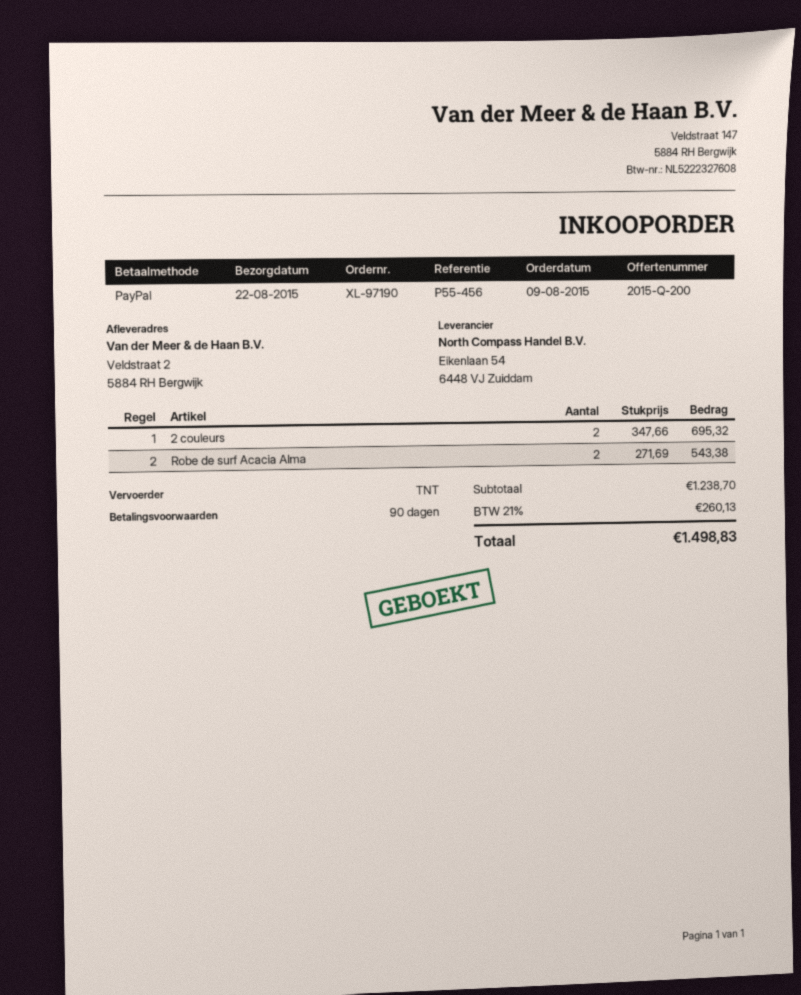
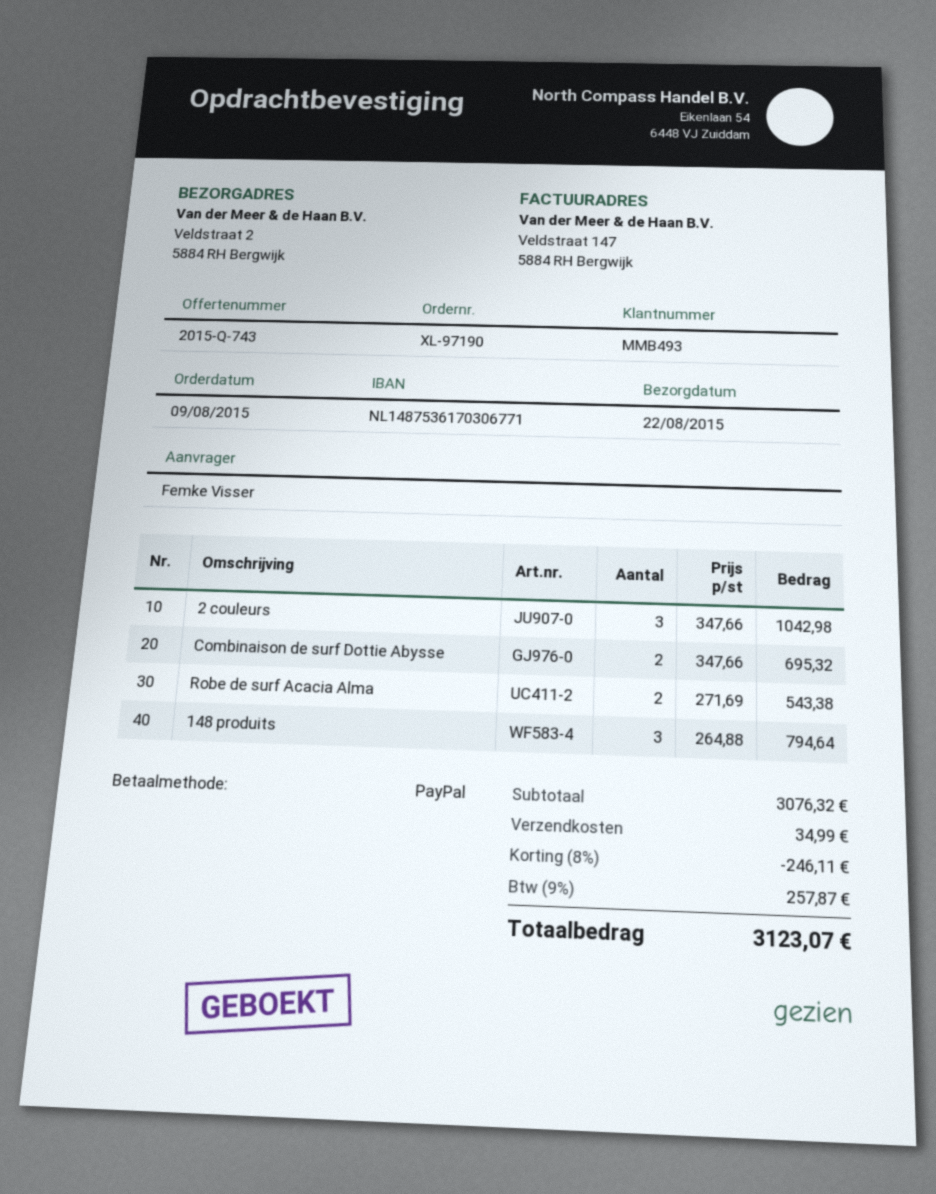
quote number: 2015-Q-200 -> 2015-Q-743
2 couleurs: 2 x 347.66 = 695.32 -> 3 x 347.66 = 1042.98
Combinaison de surf Dottie Abysse: none -> 2 x 347.66 = 695.32
148 produits: none -> 3 x 264.88 = 794.64
subtotal: 1238.70 -> 3076.32
discount: none -> 8% = 246.11
shipping: none -> 34.99
tax: 21% = 260.13 -> 9% = 257.87
total: 1498.83 -> 3123.07

